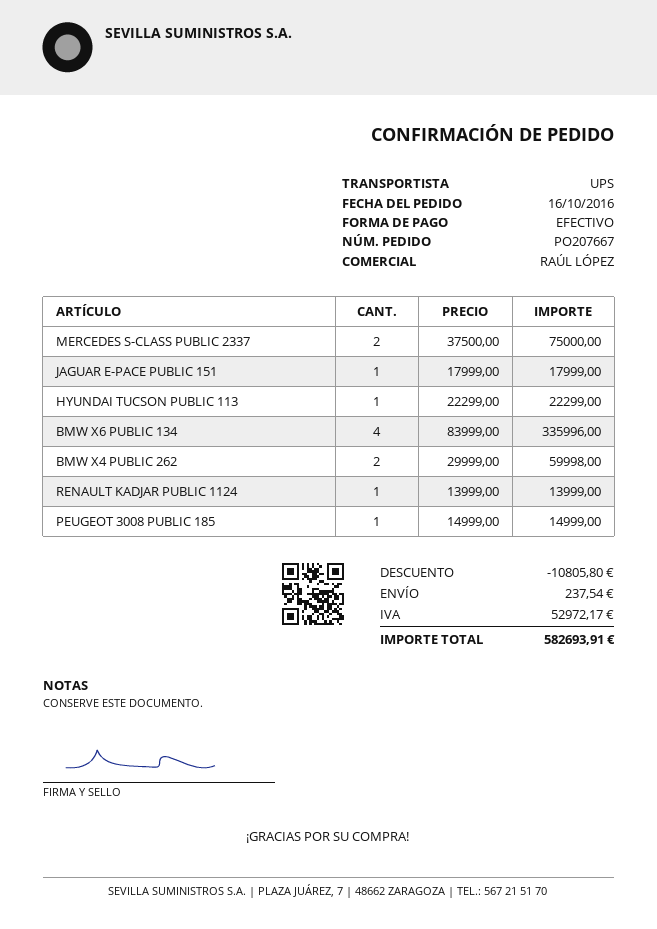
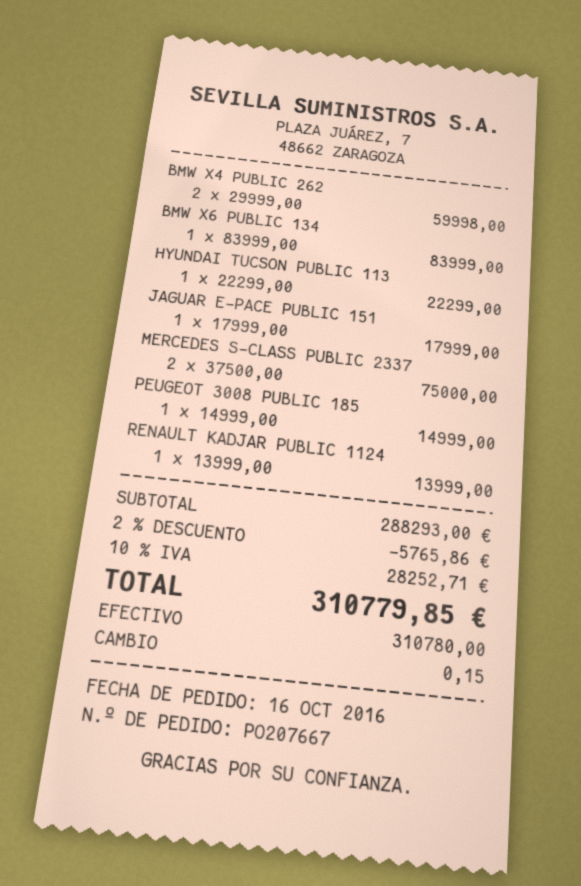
BMW X6 PUBLIC 134: 4 x 83999.00 = 335996.00 -> 1 x 83999.00 = 83999.00
discount: 10805.80 -> 5765.86
shipping: 237.54 -> none
tax: 52972.17 -> 28252.71
total: 582693.91 -> 310779.85

